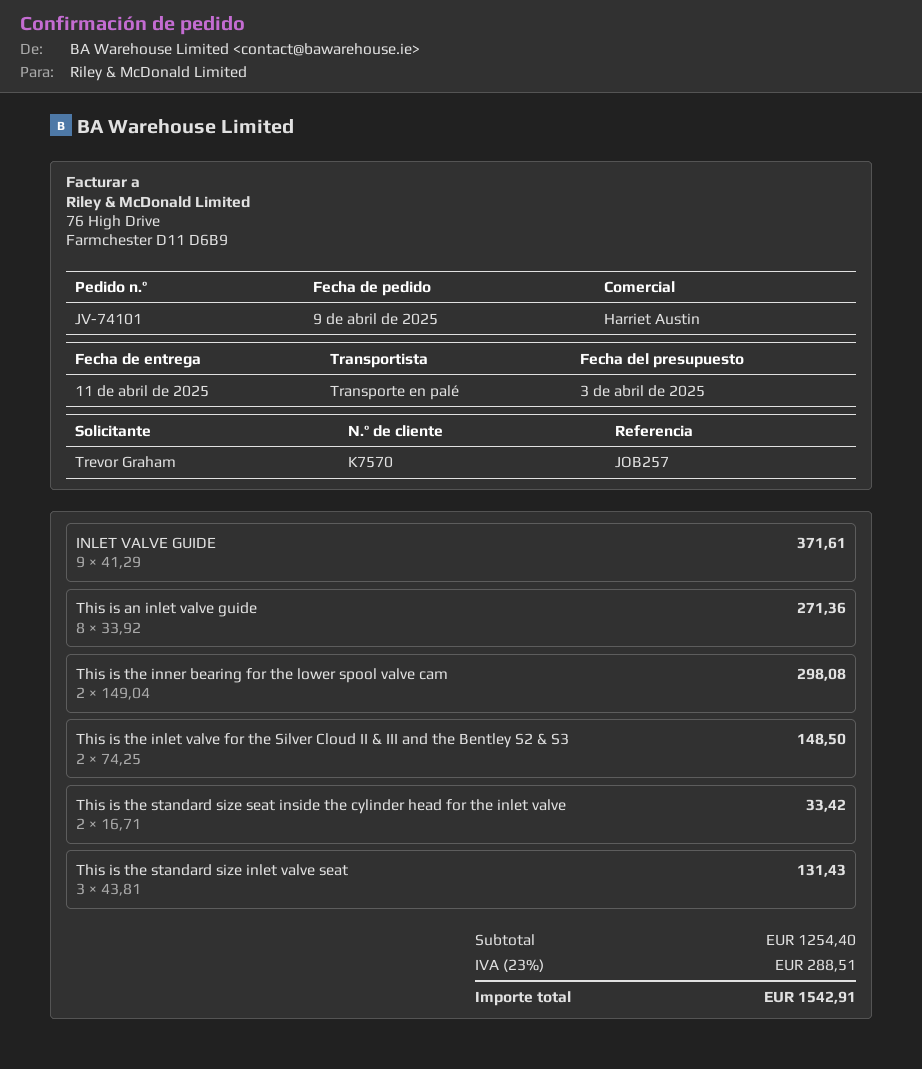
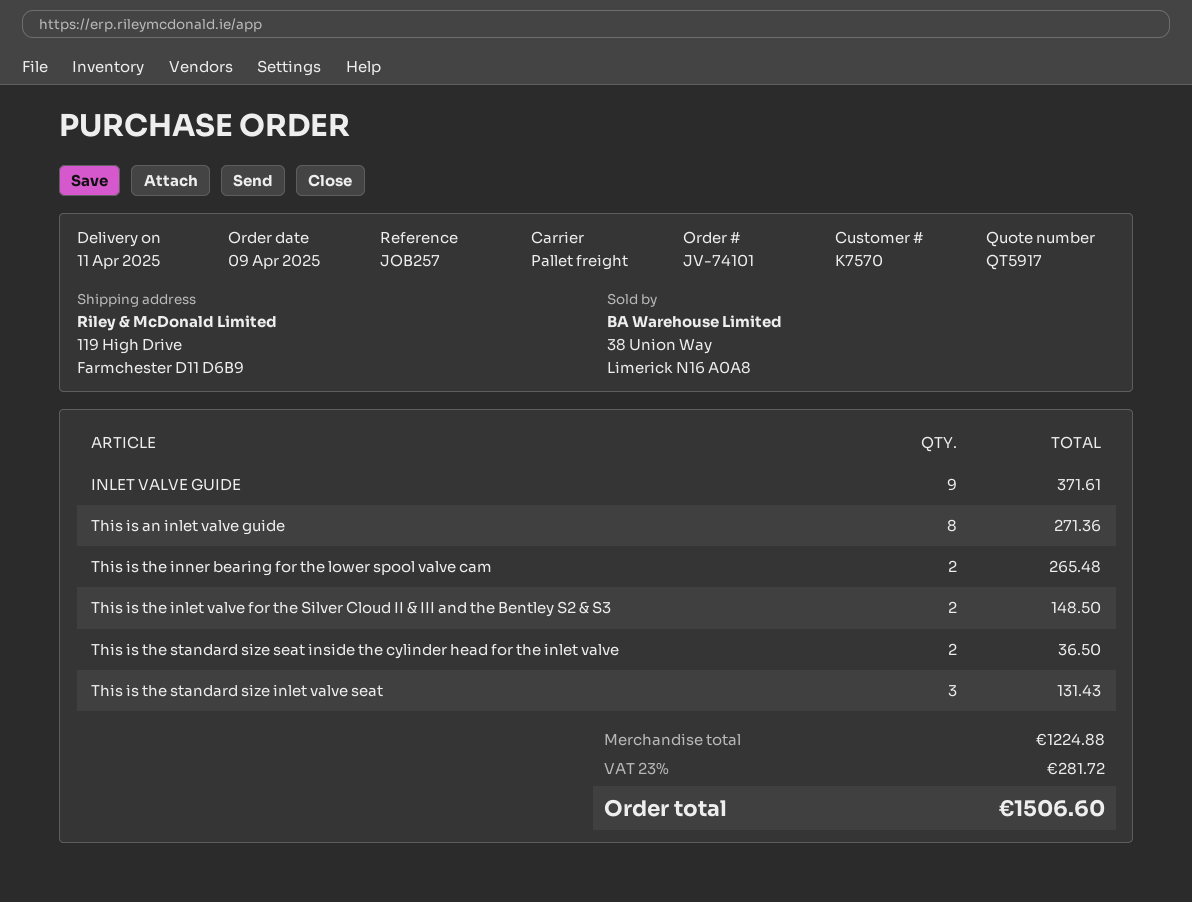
This is the inner bearing for the lower spool valve cam: 2 for 298.08 -> 2 for 265.48
This is the standard size seat inside the cylinder head for the inlet valve: 2 for 33.42 -> 2 for 36.50
subtotal: 1254.40 -> 1224.88
tax: 23% = 288.51 -> 23% = 281.72
total: 1542.91 -> 1506.60

